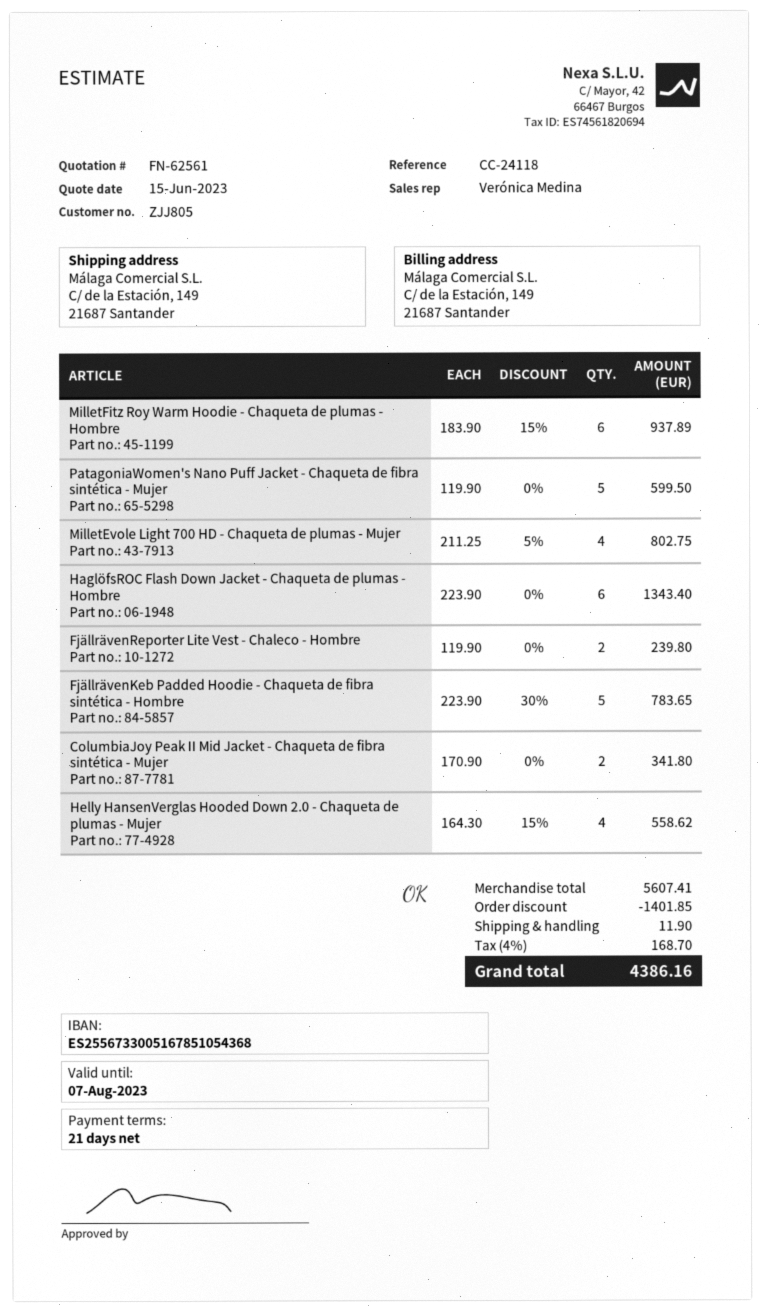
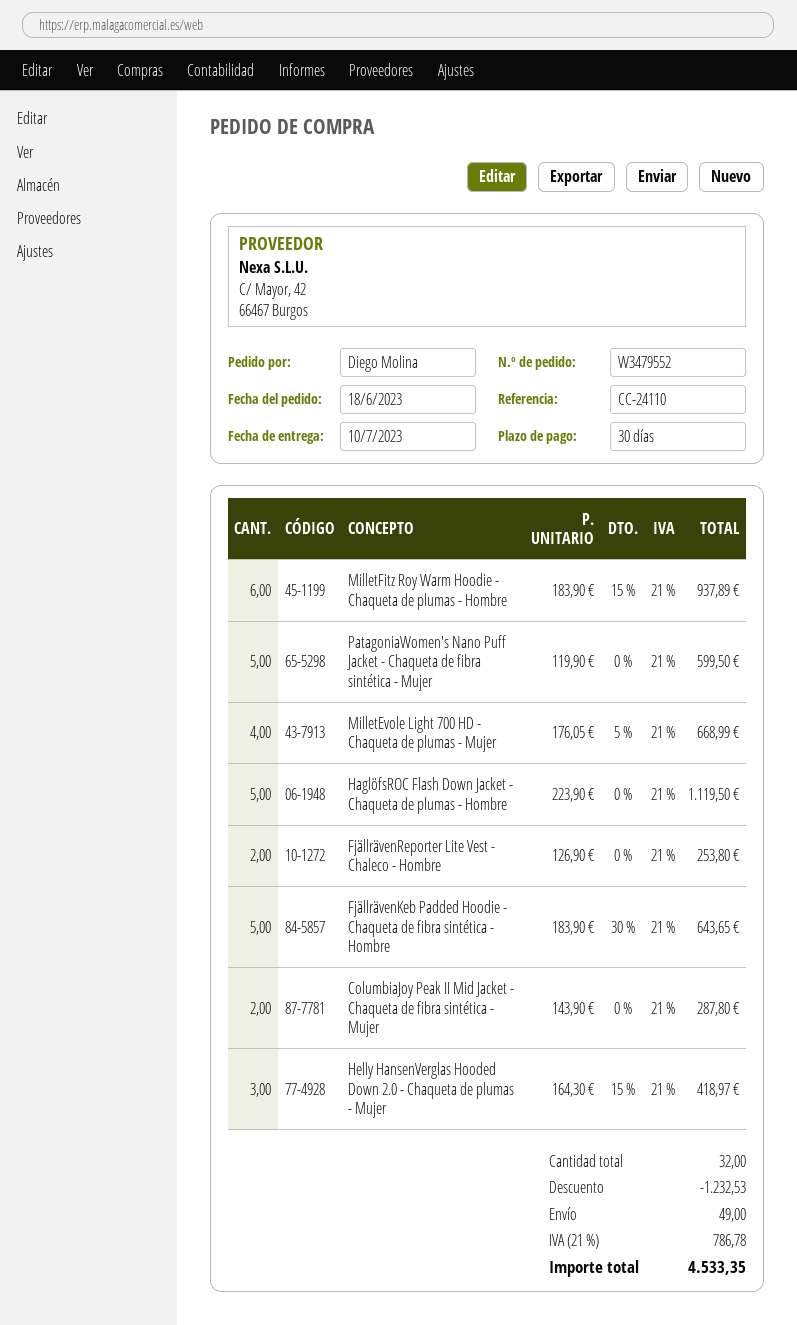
payment terms: 21 days -> 30 days
reference: CC-24118 -> CC-24110
MilletEvole Light 700 HD - Chaqueta de plumas - Mujer: 4 x 211.25 - 5% = 802.75 -> 4 x 176.05 - 5% = 668.99
HaglöfsROC Flash Down Jacket - Chaqueta de plumas - Hombre: 6 x 223.90 = 1343.40 -> 5 x 223.90 = 1119.50
FjällrävenReporter Lite Vest - Chaleco - Hombre: 2 x 119.90 = 239.80 -> 2 x 126.90 = 253.80
FjällrävenKeb Padded Hoodie - Chaqueta de fibra sintética - Hombre: 5 x 223.90 - 30% = 783.65 -> 5 x 183.90 - 30% = 643.65
ColumbiaJoy Peak II Mid Jacket - Chaqueta de fibra sintética - Mujer: 2 x 170.90 = 341.80 -> 2 x 143.90 = 287.80
Helly HansenVerglas Hooded Down 2.0 - Chaqueta de plumas - Mujer: 4 x 164.30 - 15% = 558.62 -> 3 x 164.30 - 15% = 418.97
discount: 1401.85 -> 1232.53
shipping: 11.90 -> 49.00
tax: 4% = 168.70 -> 21% = 786.78
total: 4386.16 -> 4533.35

